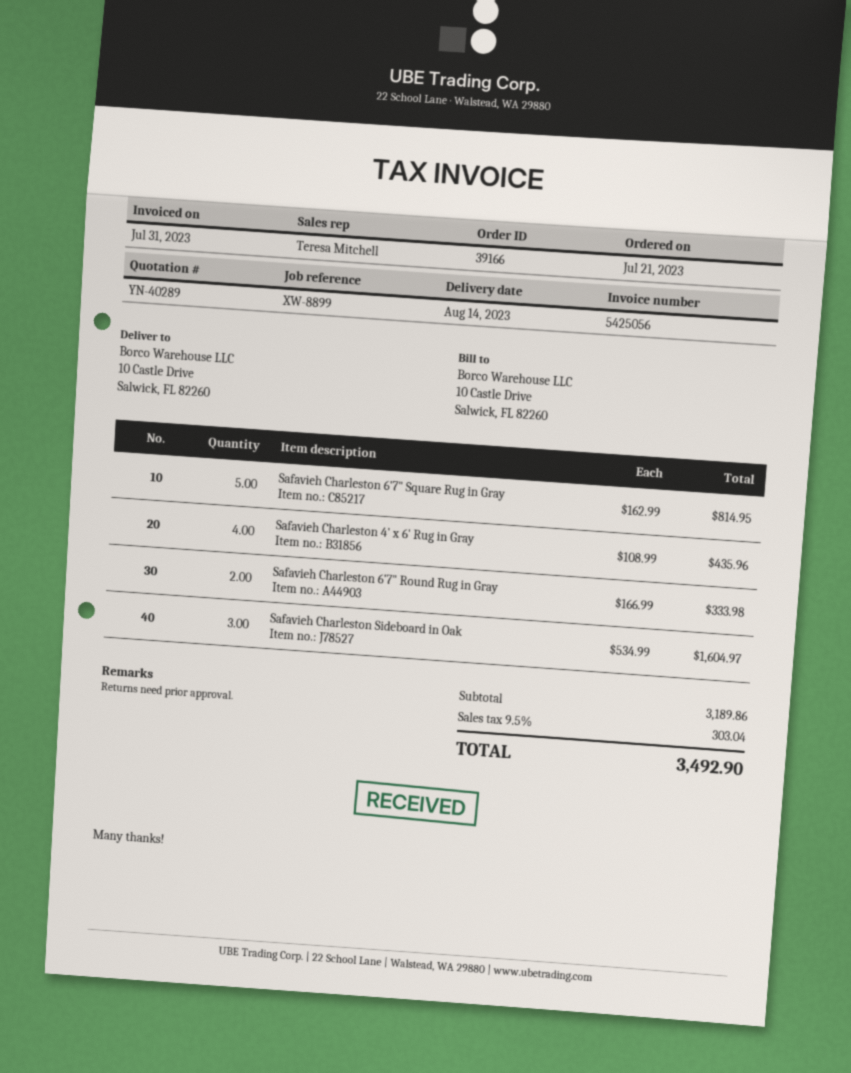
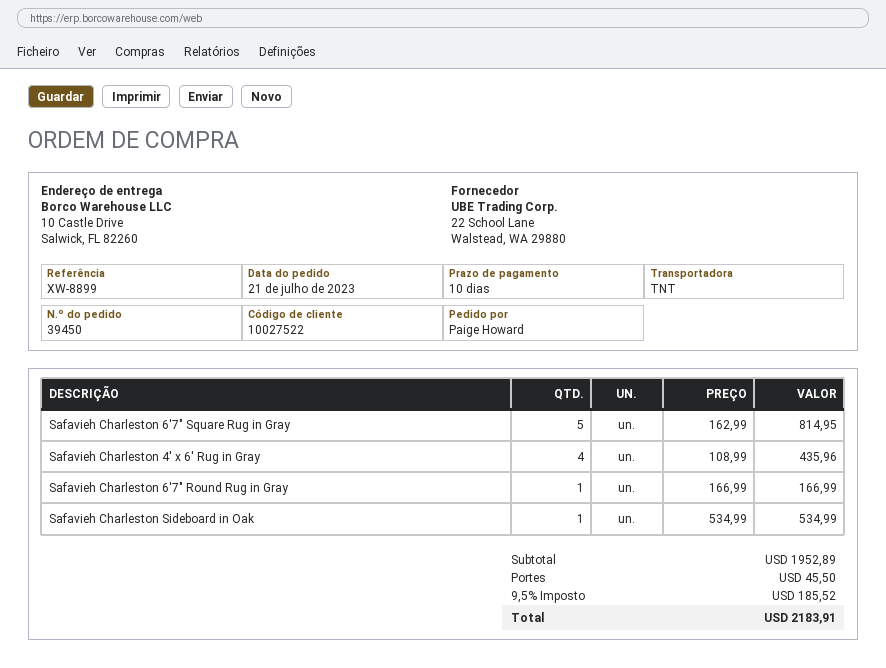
order number: 39166 -> 39450
Safavieh Charleston 6'7" Round Rug in Gray: 2 x 166.99 = 333.98 -> 1 x 166.99 = 166.99
Safavieh Charleston Sideboard in Oak: 3 x 534.99 = 1604.97 -> 1 x 534.99 = 534.99
subtotal: 3189.86 -> 1952.89
shipping: none -> 45.50
tax: 9.5% = 303.04 -> 9.5% = 185.52
total: 3492.90 -> 2183.91

